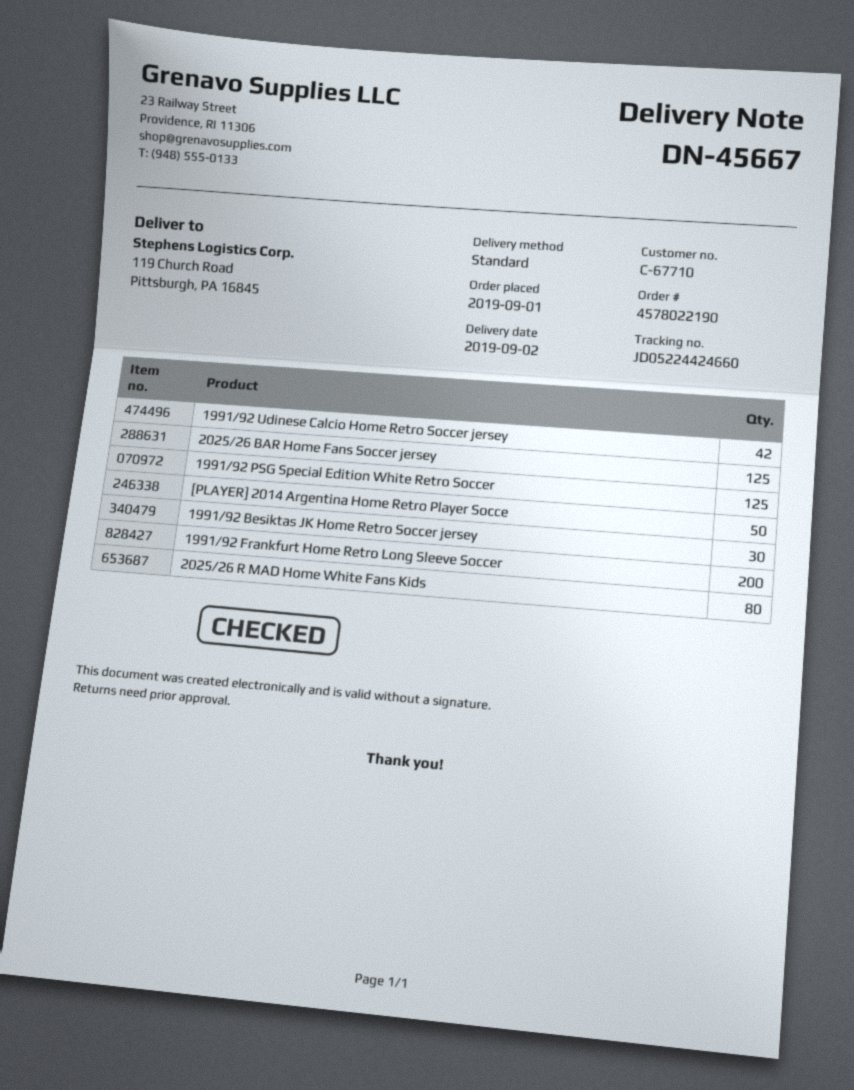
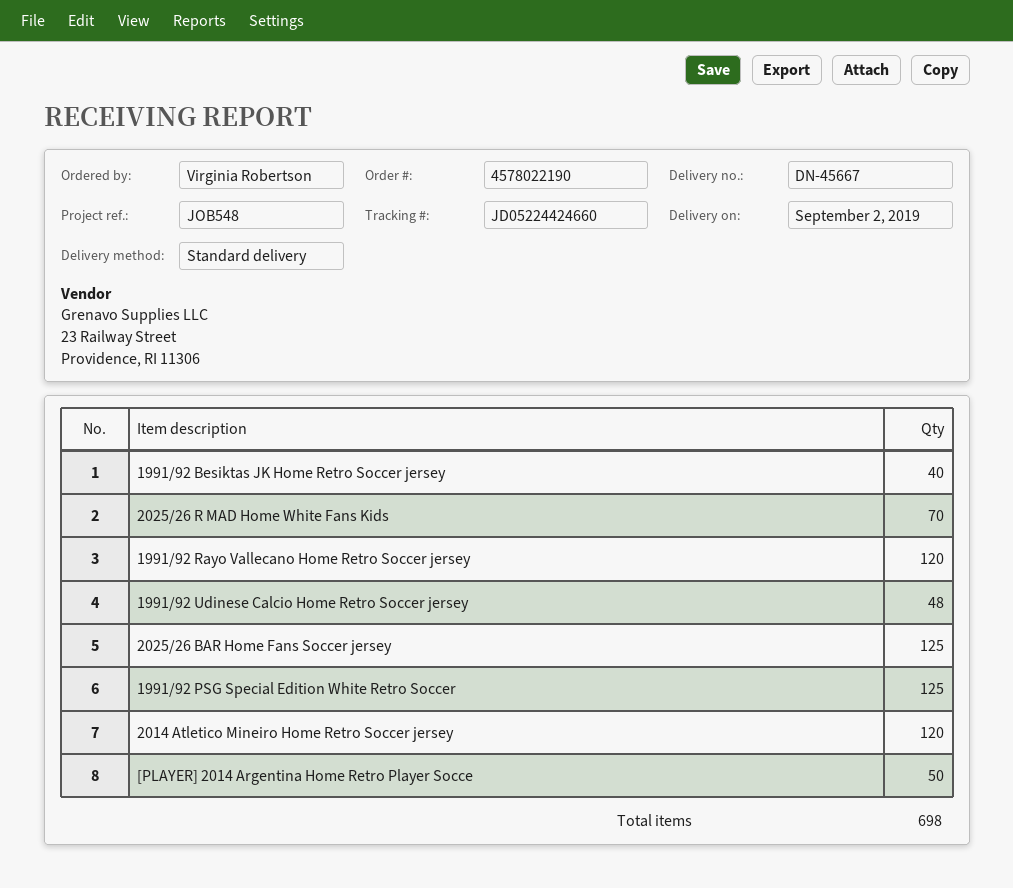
1991/92 Udinese Calcio Home Retro Soccer jersey: 42 -> 48
1991/92 Besiktas JK Home Retro Soccer jersey: 30 -> 40
1991/92 Frankfurt Home Retro Long Sleeve Soccer: 200 -> none
2025/26 R MAD Home White Fans Kids: 80 -> 70
1991/92 Rayo Vallecano Home Retro Soccer jersey: none -> 120
2014 Atletico Mineiro Home Retro Soccer jersey: none -> 120

